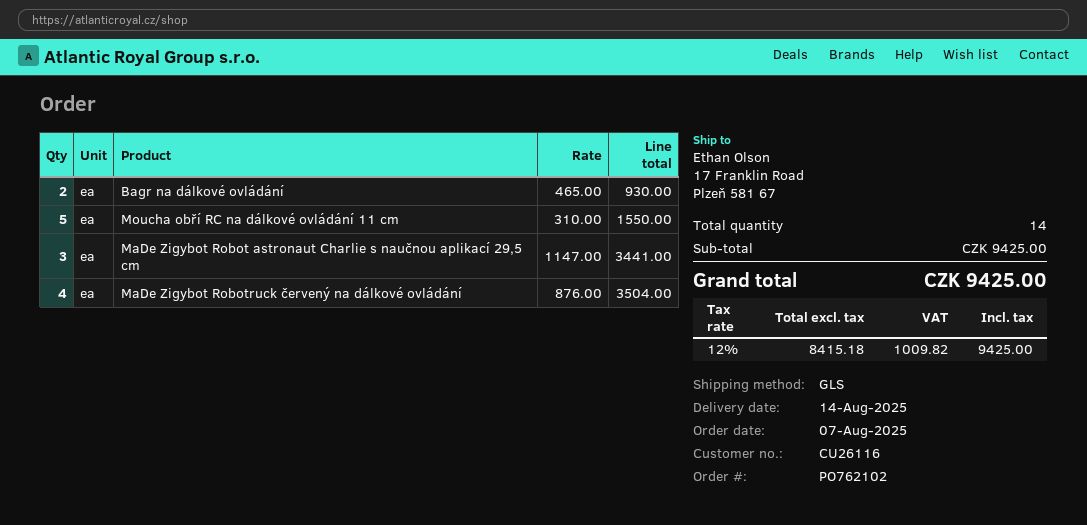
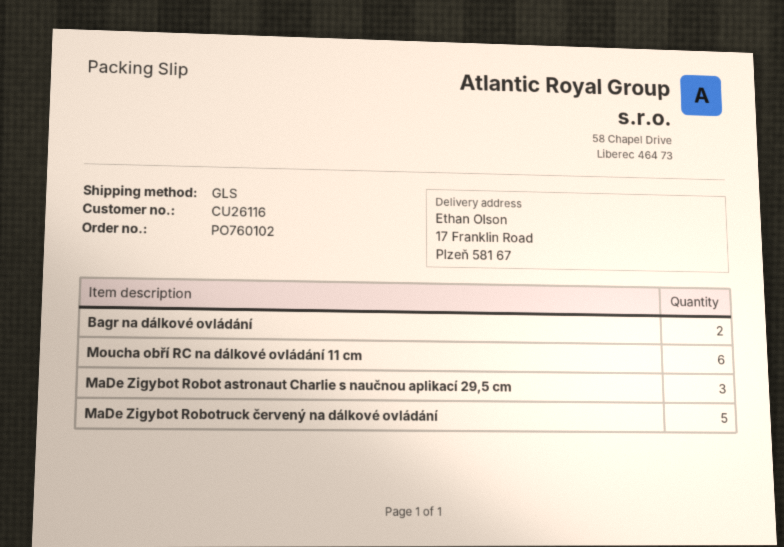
order number: PO762102 -> PO760102
Moucha obří RC na dálkové ovládání 11 cm: 5 -> 6
MaDe Zigybot Robotruck červený na dálkové ovládání: 4 -> 5

